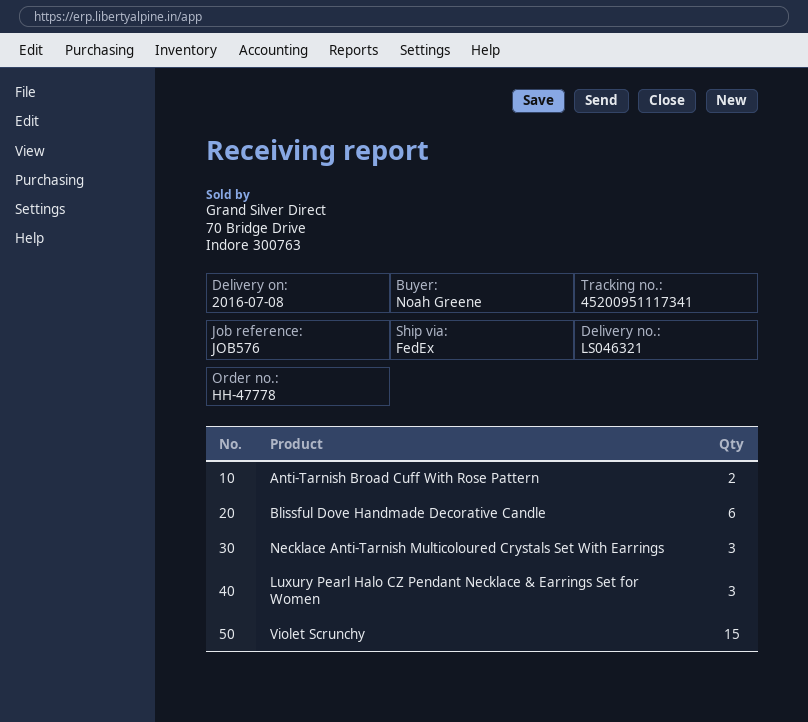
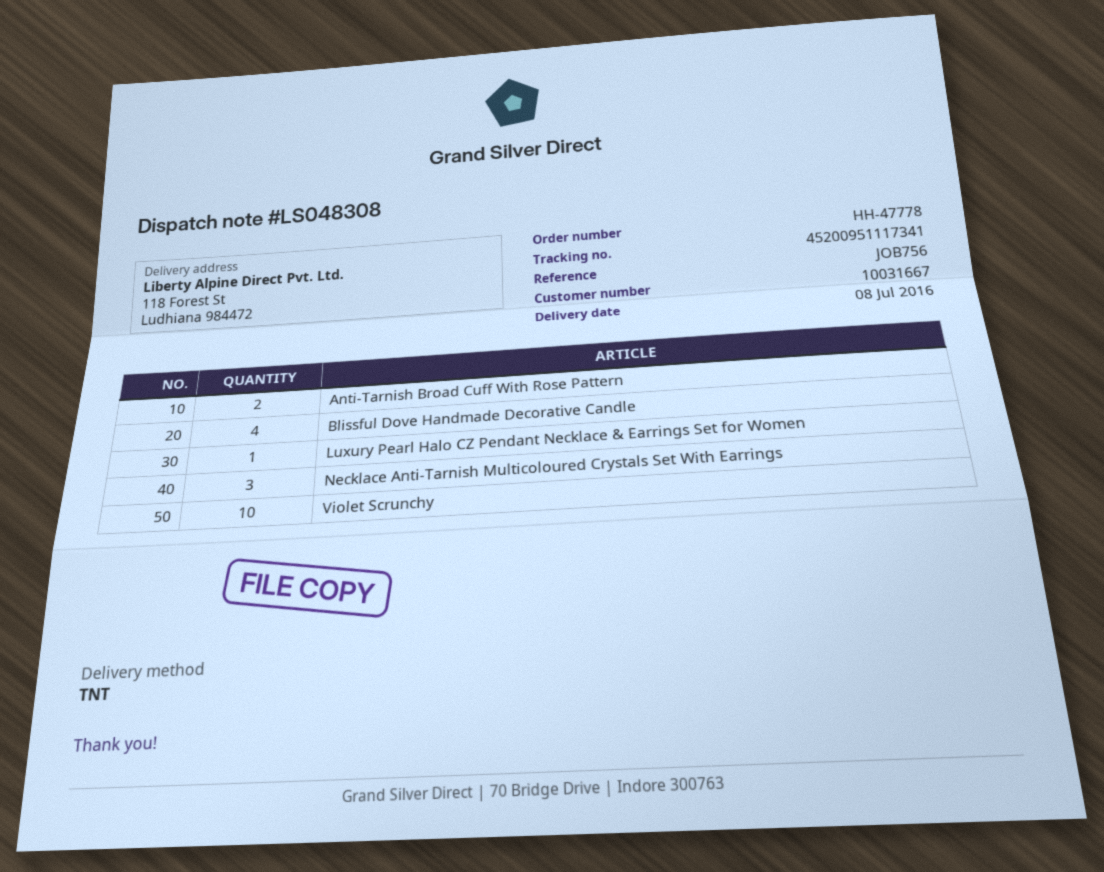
delivery note number: LS046321 -> LS048308
reference: JOB576 -> JOB756
shipping method: FedEx -> TNT
Blissful Dove Handmade Decorative Candle: 6 -> 4
Luxury Pearl Halo CZ Pendant Necklace & Earrings Set for Women: 3 -> 1
Violet Scrunchy: 15 -> 10

